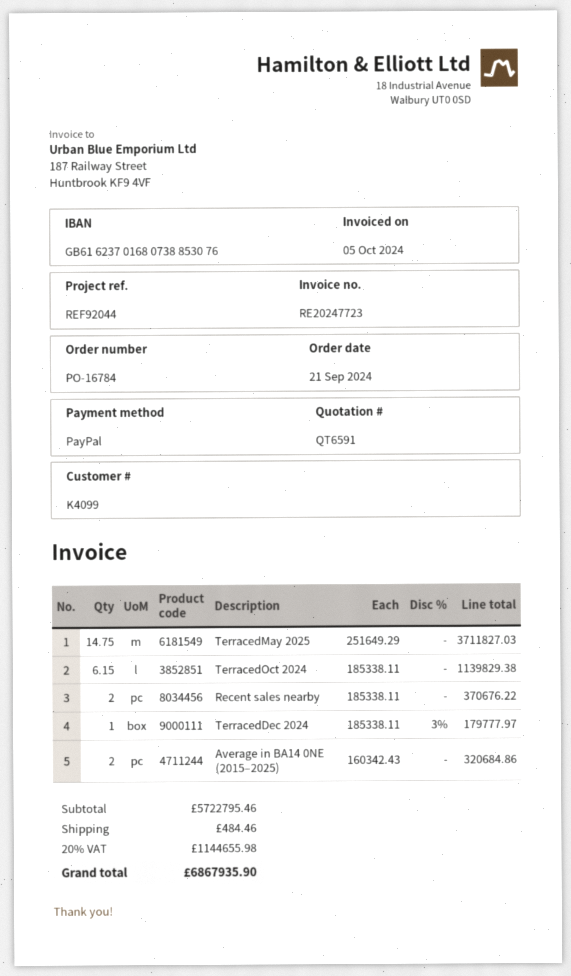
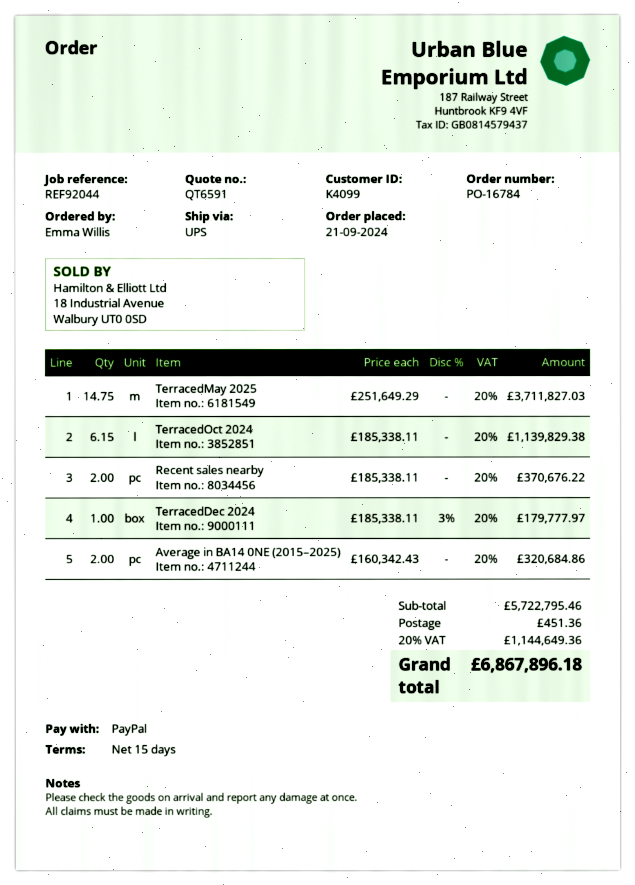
shipping: 484.46 -> 451.36
tax: 20% = 1144655.98 -> 20% = 1144649.36
total: 6867935.90 -> 6867896.18

